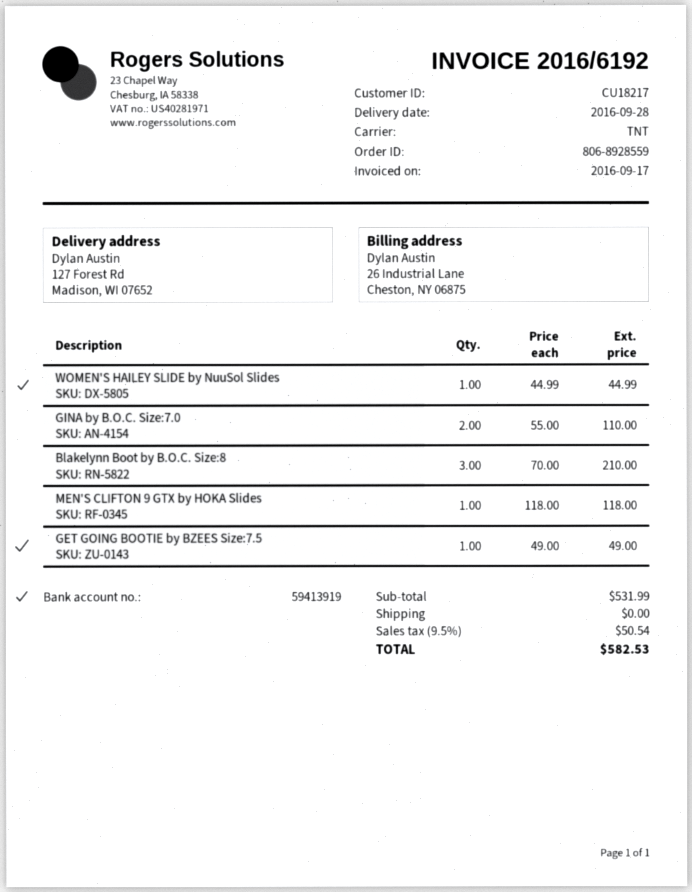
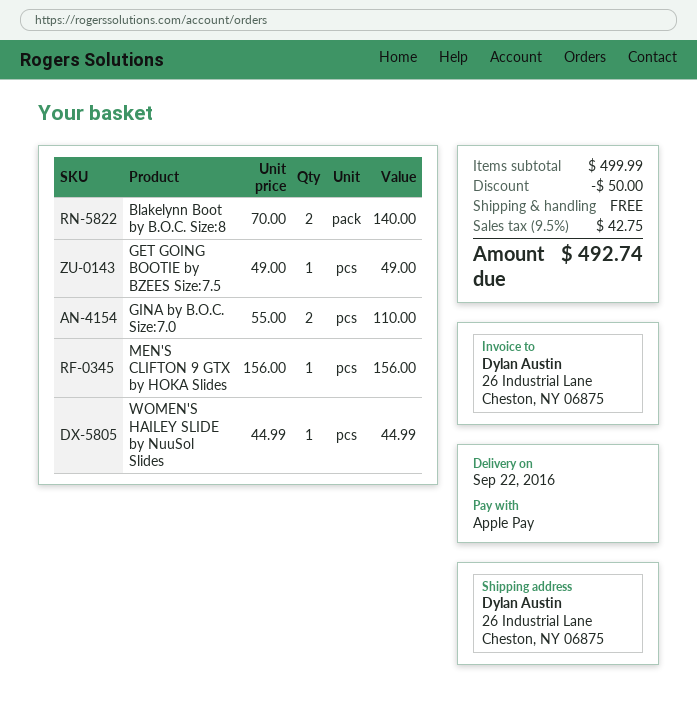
delivery date: 2016-09-28 -> 2016-09-22
ship to: 127 Forest Rd, Madison, WI 07652 -> 26 Industrial Lane, Cheston, NY 06875
Blakelynn Boot by B.O.C. Size:8: 3 x 70.00 = 210.00 -> 2 x 70.00 = 140.00
MEN'S CLIFTON 9 GTX by HOKA Slides: 1 x 118.00 = 118.00 -> 1 x 156.00 = 156.00
subtotal: 531.99 -> 499.99
discount: none -> 50.00
tax: 9.5% = 50.54 -> 9.5% = 42.75
total: 582.53 -> 492.74

